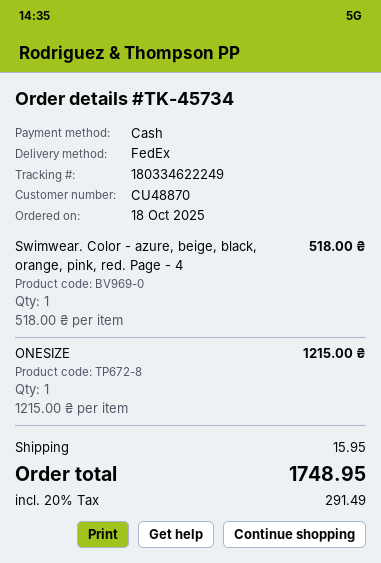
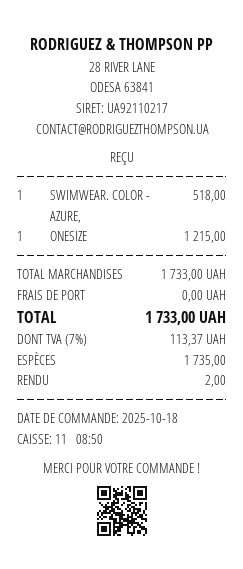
shipping: 15.95 -> 0.00
tax: 20% = 291.49 -> 7% = 113.37
total: 1748.95 -> 1733.00

